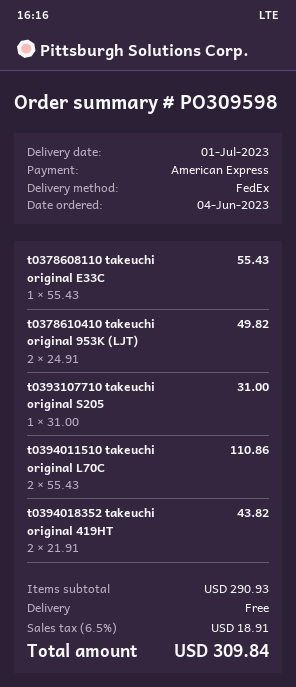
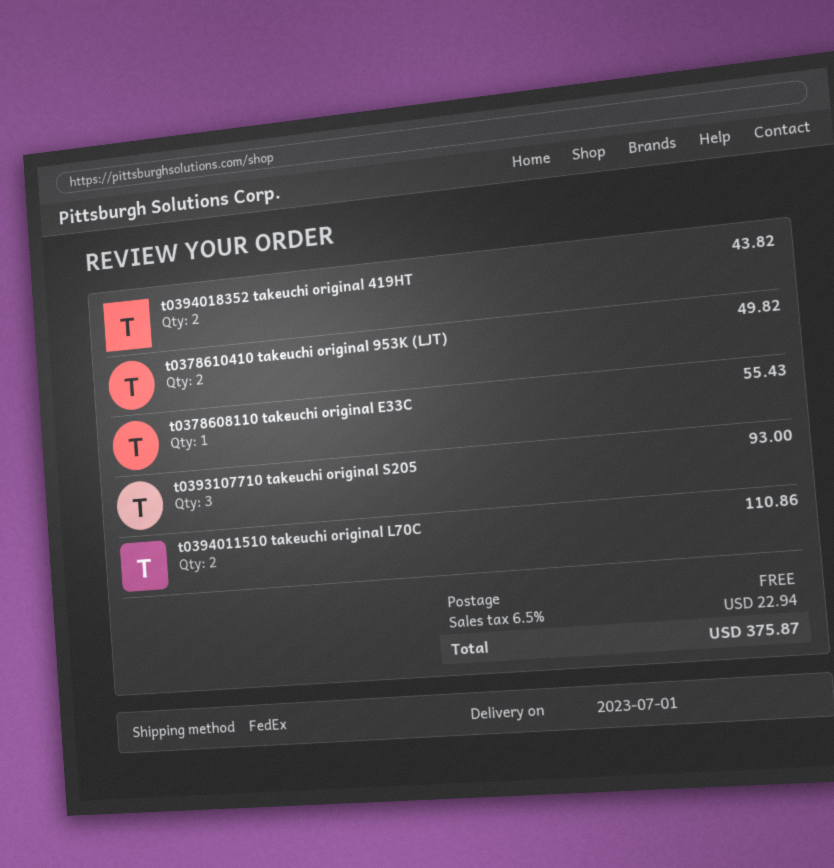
t0393107710 takeuchi original S205: 1 for 31.00 -> 3 for 93.00
tax: 6.5% = 18.91 -> 6.5% = 22.94
total: 309.84 -> 375.87

